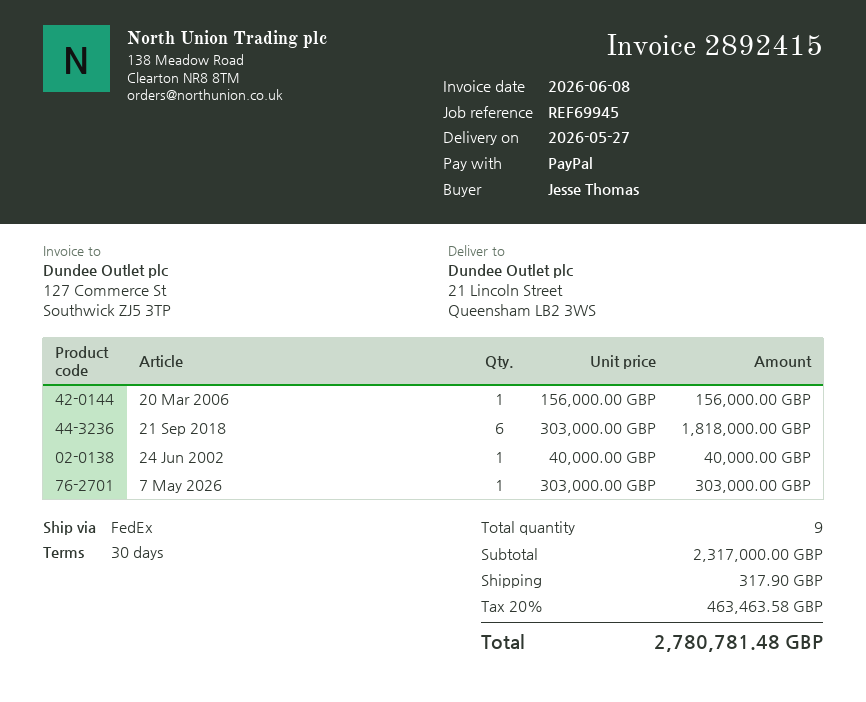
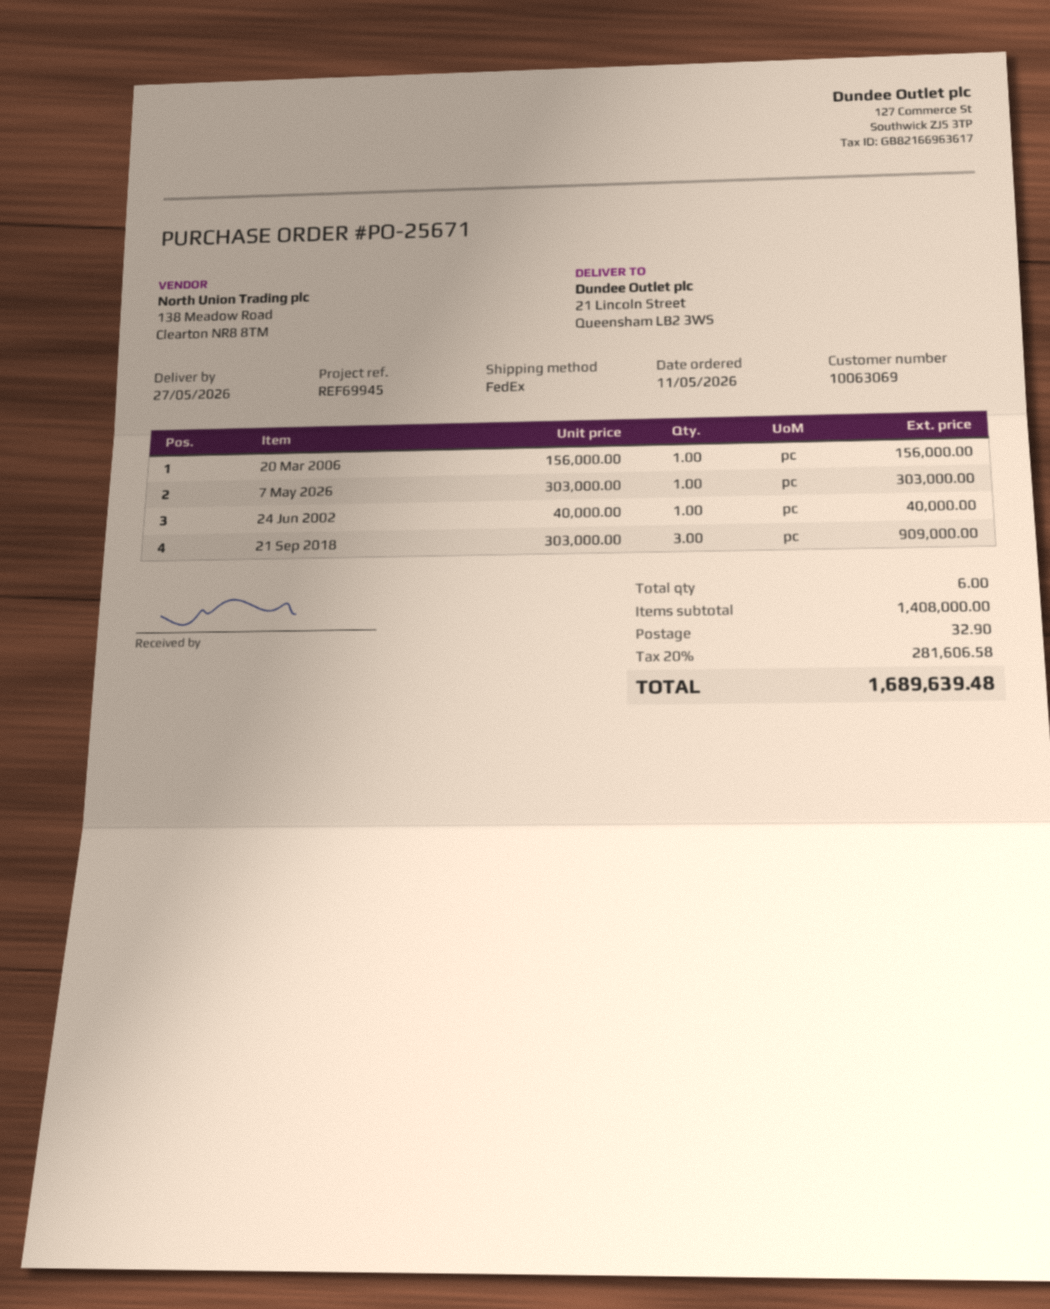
21 Sep 2018: 6 x 303000.00 = 1818000.00 -> 3 x 303000.00 = 909000.00
total quantity: 9 -> 6
subtotal: 2317000.00 -> 1408000.00
shipping: 317.90 -> 32.90
tax: 20% = 463463.58 -> 20% = 281606.58
total: 2780781.48 -> 1689639.48

